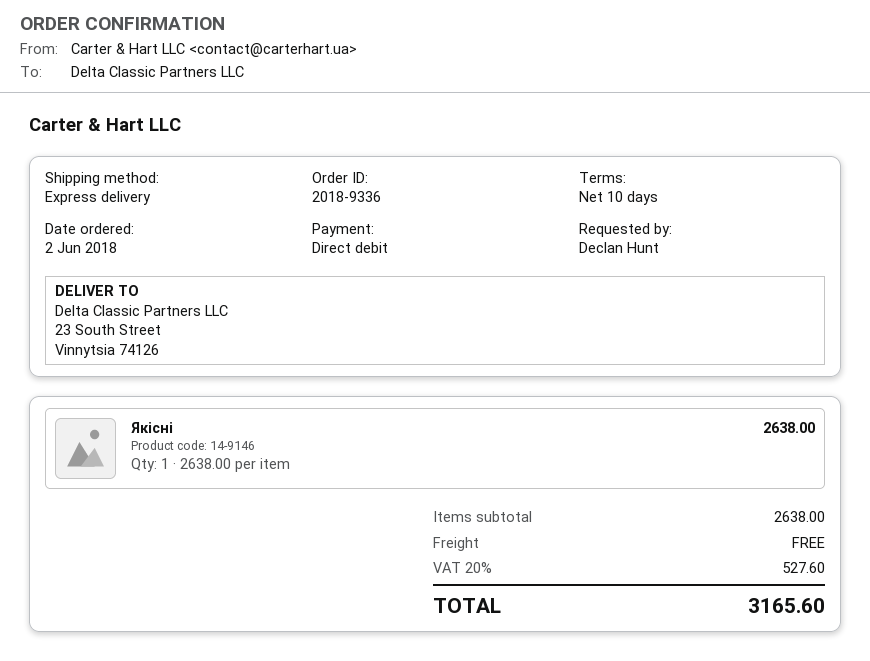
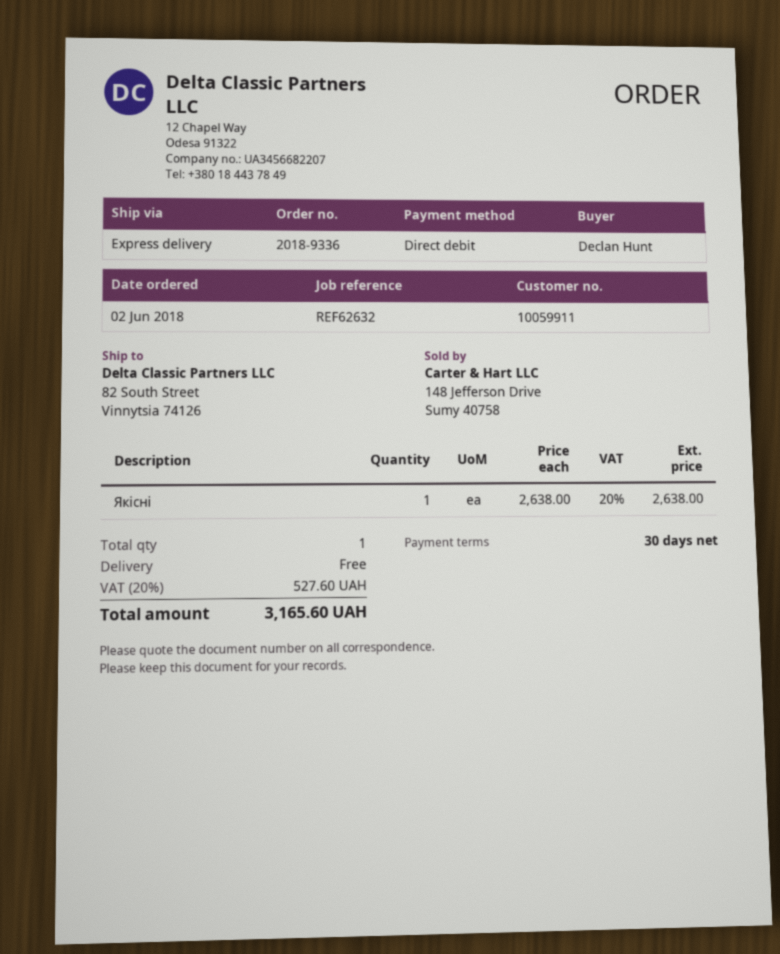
payment terms: 10 days -> 30 days
ship to: 23 South Street, Vinnytsia 74126 -> 82 South Street, Vinnytsia 74126

